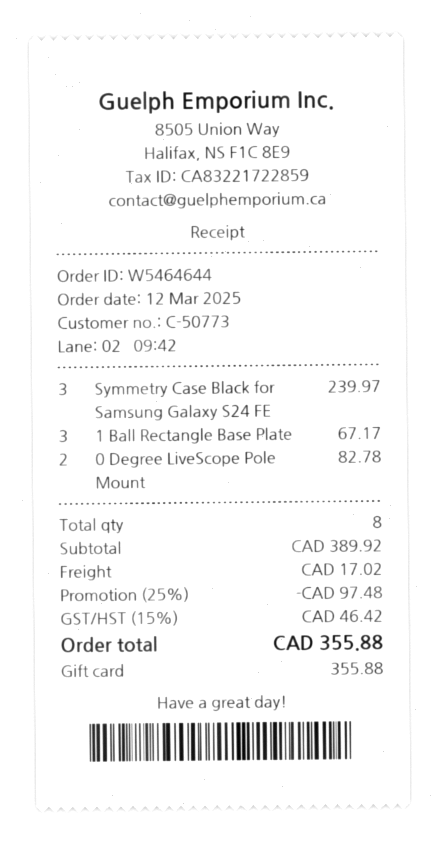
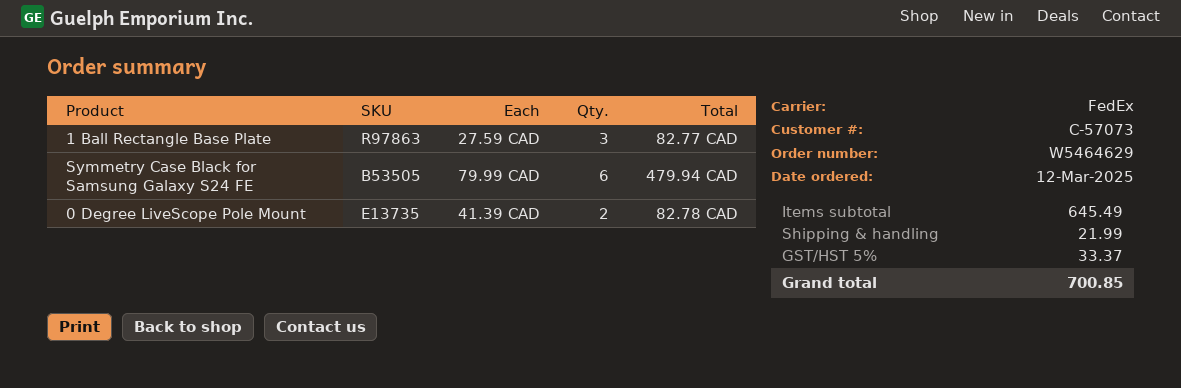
order number: W5464644 -> W5464629
customer number: C-50773 -> C-57073
Symmetry Case Black for Samsung Galaxy S24 FE: 3 for 239.97 -> 6 for 479.94
1 Ball Rectangle Base Plate: 3 for 67.17 -> 3 for 82.77
subtotal: 389.92 -> 645.49
discount: 25% = 97.48 -> none
shipping: 17.02 -> 21.99
tax: 15% = 46.42 -> 5% = 33.37
total: 355.88 -> 700.85

